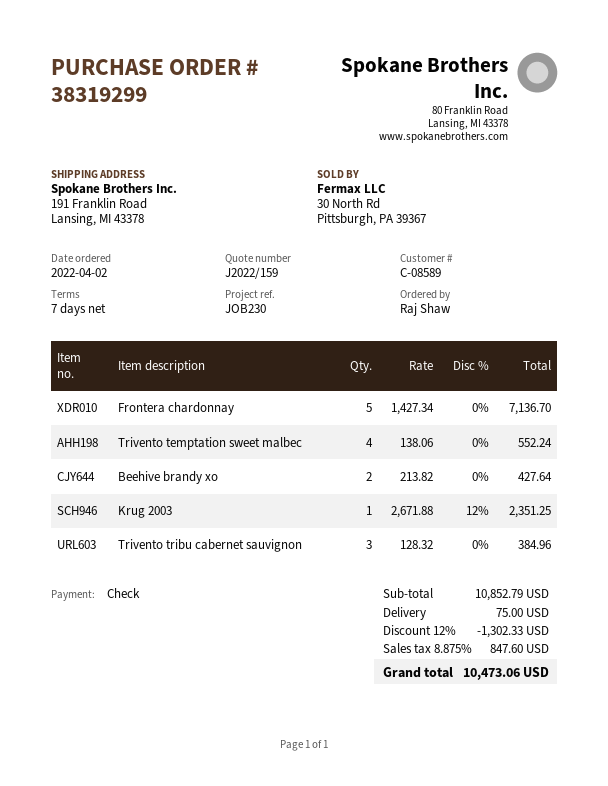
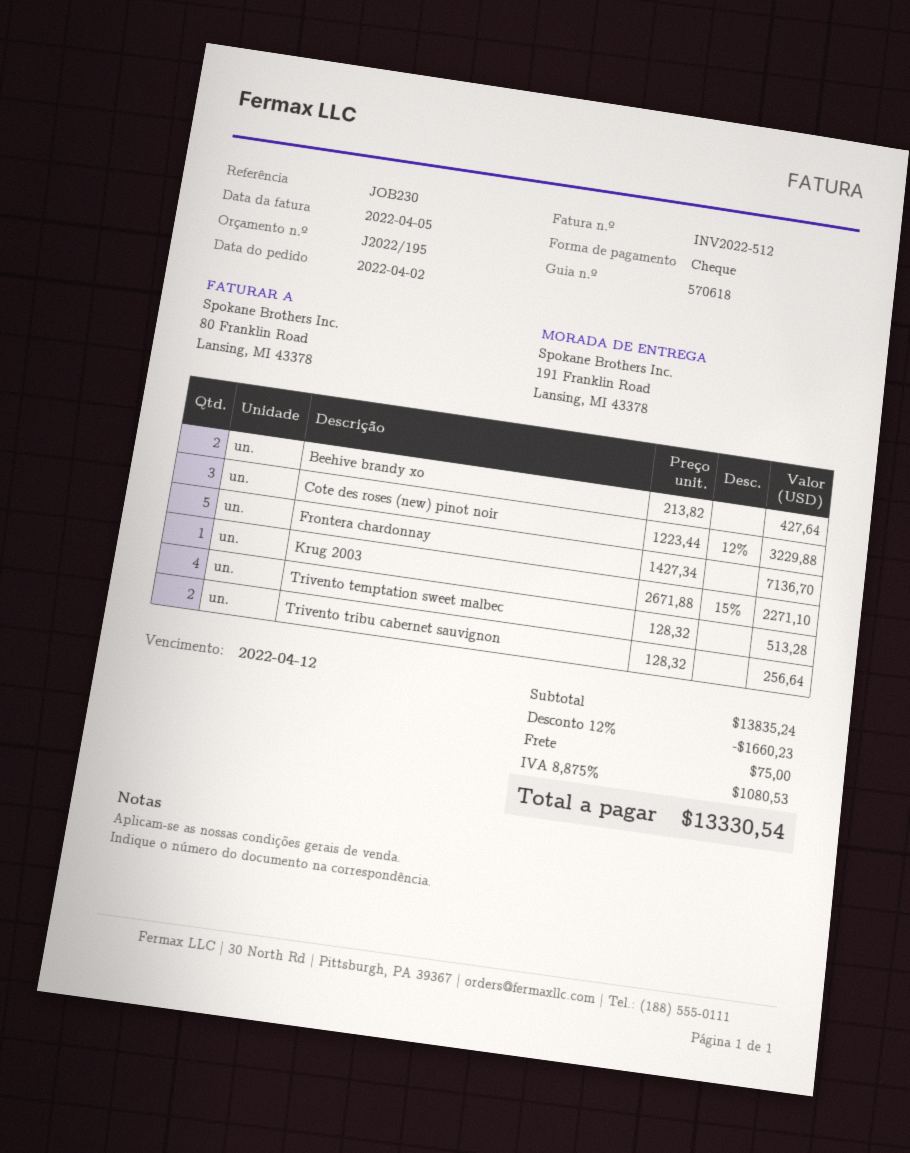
quote number: J2022/159 -> J2022/195
Trivento temptation sweet malbec: 4 x 138.06 = 552.24 -> 4 x 128.32 = 513.28
Krug 2003: 1 x 2671.88 - 12% = 2351.25 -> 1 x 2671.88 - 15% = 2271.10
Trivento tribu cabernet sauvignon: 3 x 128.32 = 384.96 -> 2 x 128.32 = 256.64
Cote des roses (new) pinot noir: none -> 3 x 1223.44 - 12% = 3229.88
subtotal: 10852.79 -> 13835.24
discount: 12% = 1302.33 -> 12% = 1660.23
tax: 8.875% = 847.60 -> 8.875% = 1080.53
total: 10473.06 -> 13330.54

